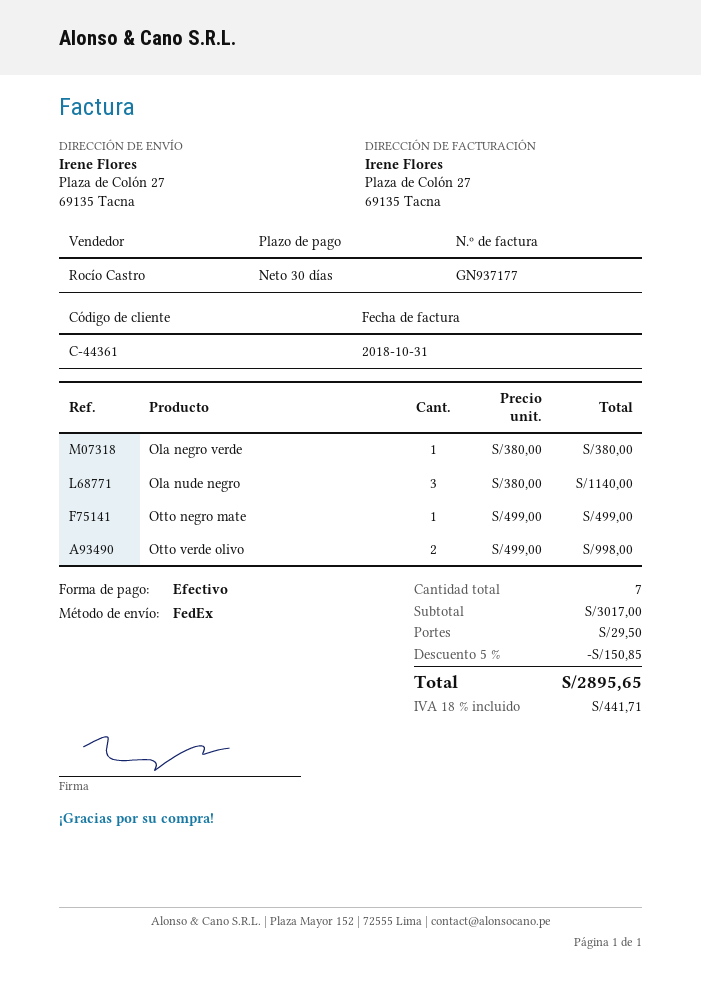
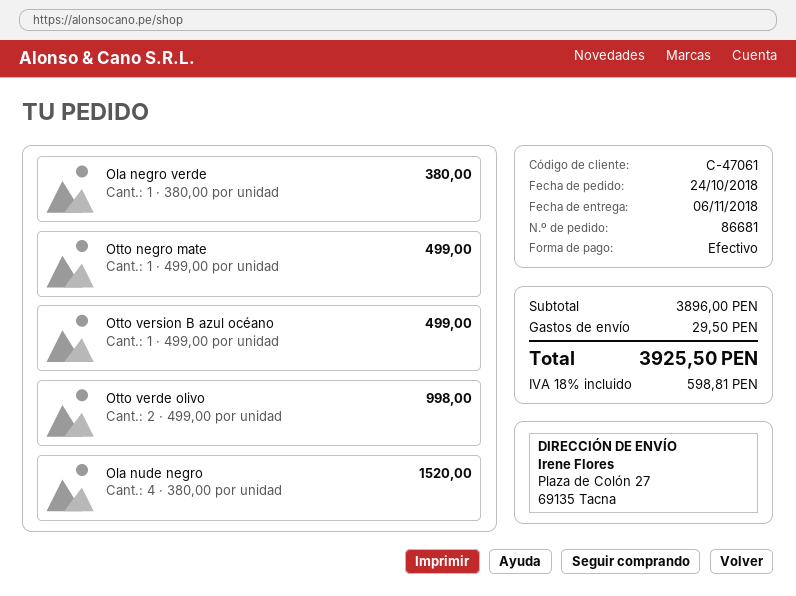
customer number: C-44361 -> C-47061
Ola nude negro: 3 x 380.00 = 1140.00 -> 4 x 380.00 = 1520.00
Otto version B azul océano: none -> 1 x 499.00 = 499.00
subtotal: 3017.00 -> 3896.00
discount: 5% = 150.85 -> none
tax: 18% = 441.71 -> 18% = 598.81
total: 2895.65 -> 3925.50

